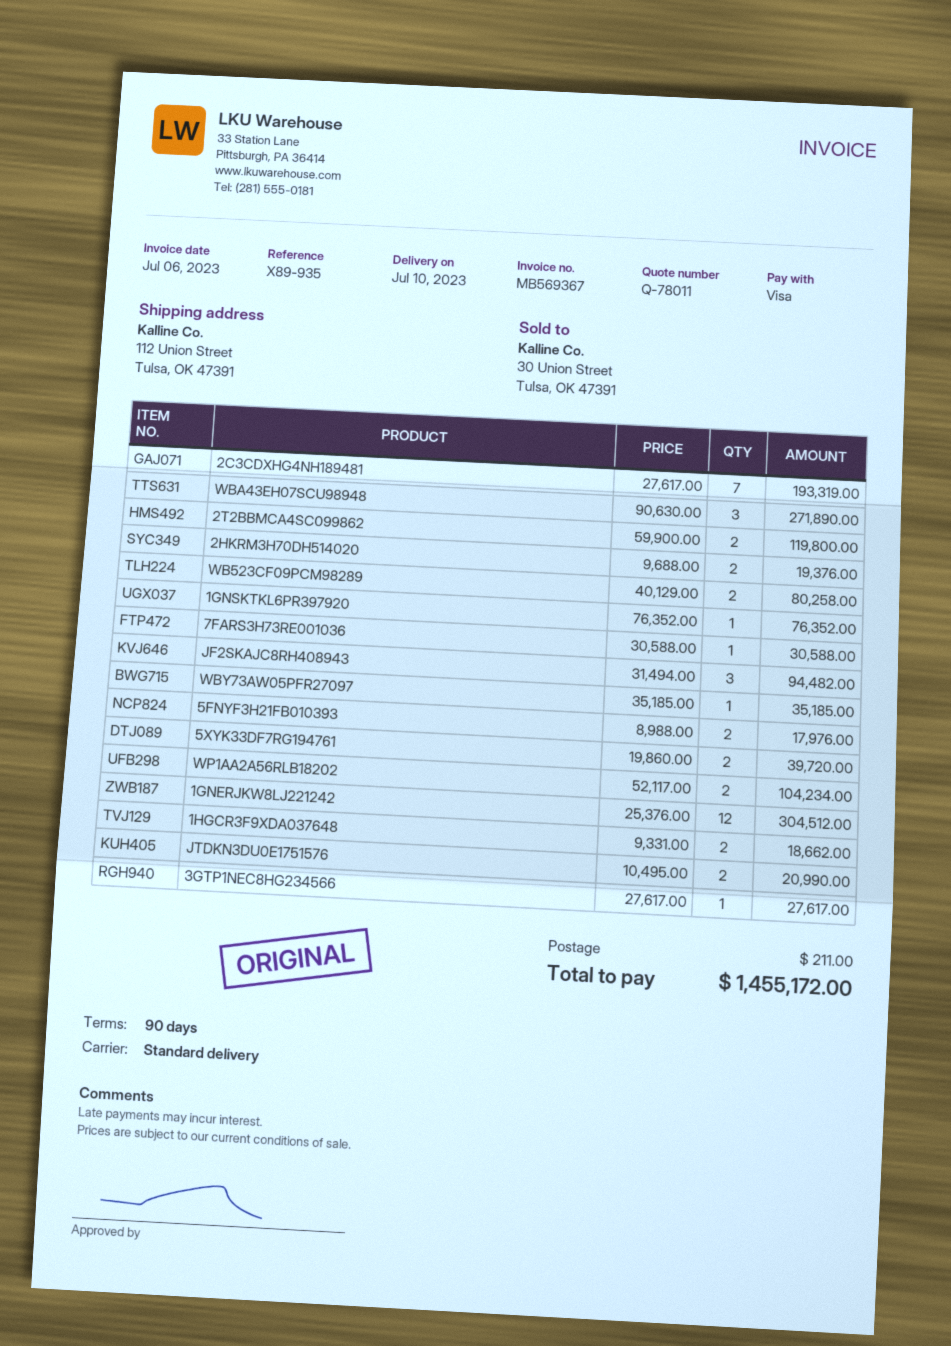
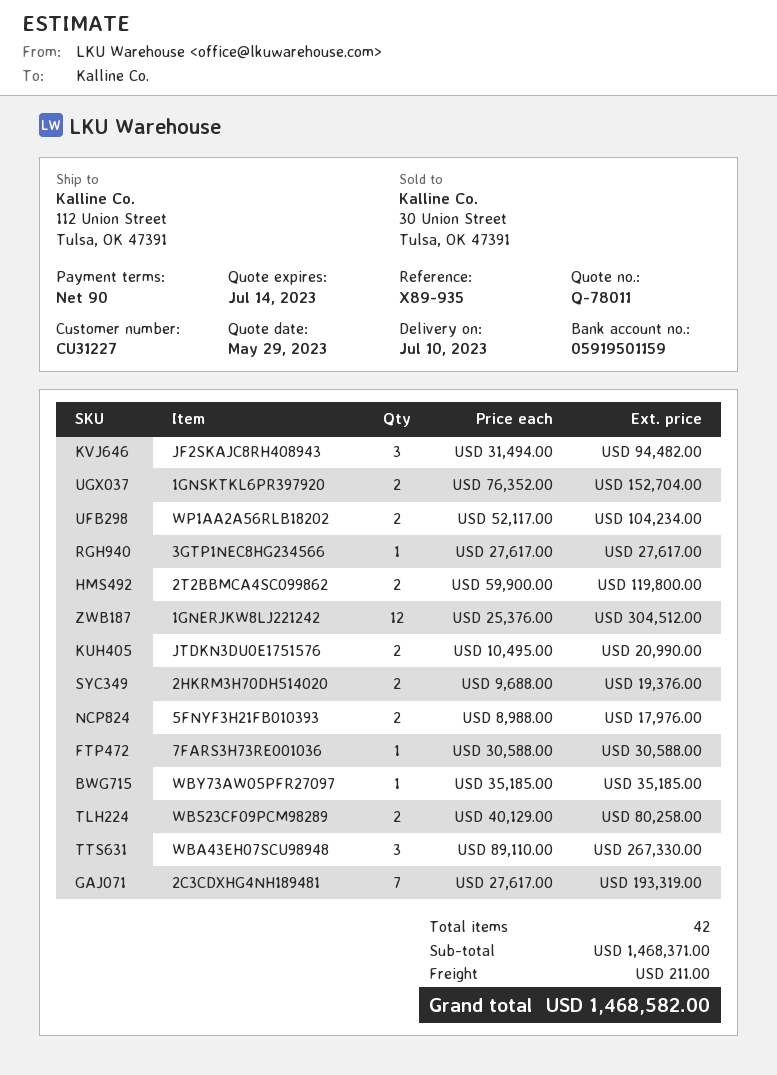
WBA43EH07SCU98948: 3 x 90630.00 = 271890.00 -> 3 x 89110.00 = 267330.00
1GNSKTKL6PR397920: 1 x 76352.00 = 76352.00 -> 2 x 76352.00 = 152704.00
5XYK33DF7RG194761: 2 x 19860.00 = 39720.00 -> none
1HGCR3F9XDA037648: 2 x 9331.00 = 18662.00 -> none
total: 1455172.00 -> 1468582.00

